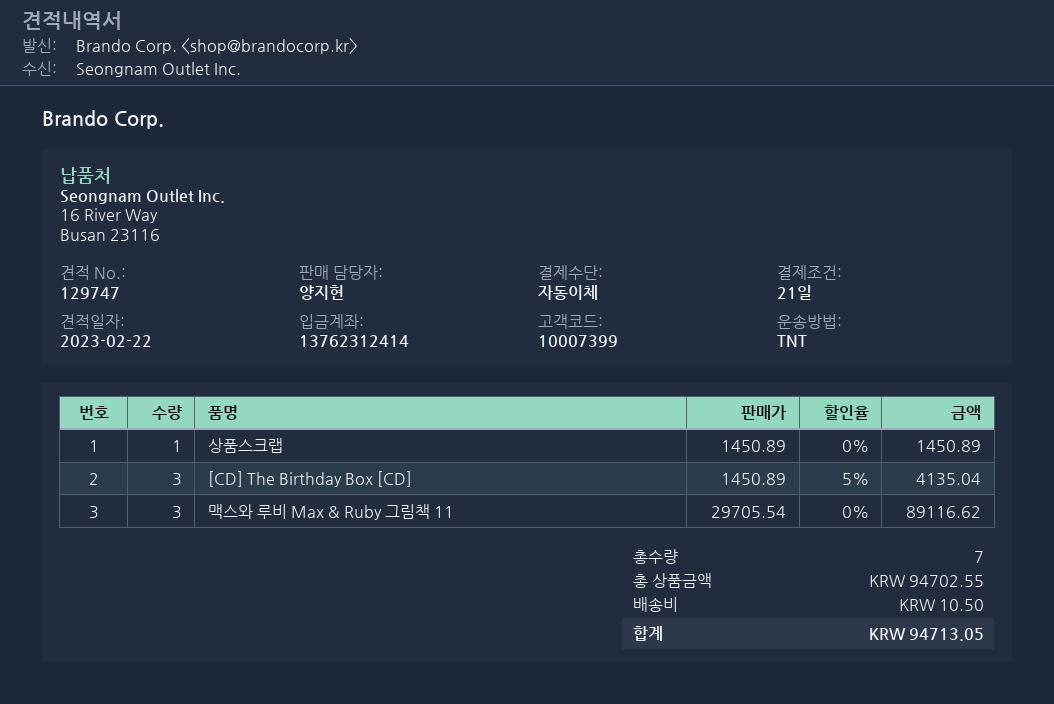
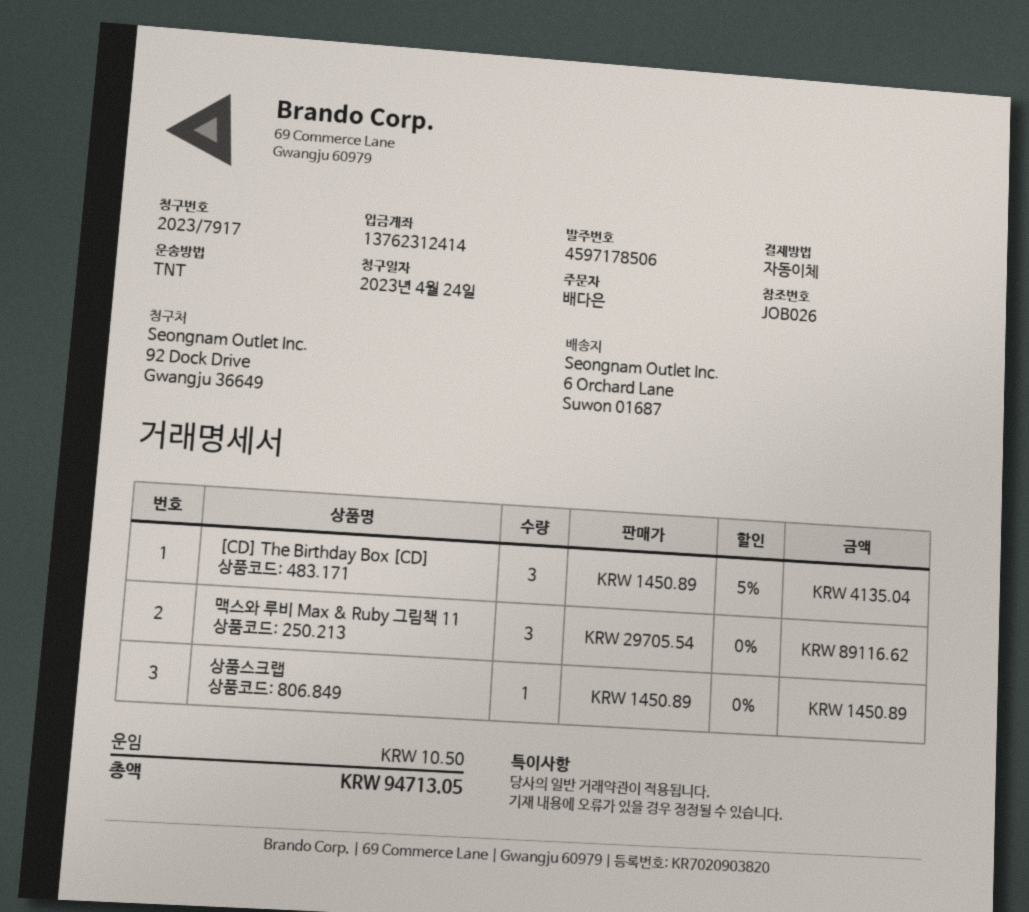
ship to: 16 River Way, Busan 23116 -> 6 Orchard Lane, Suwon 01687

